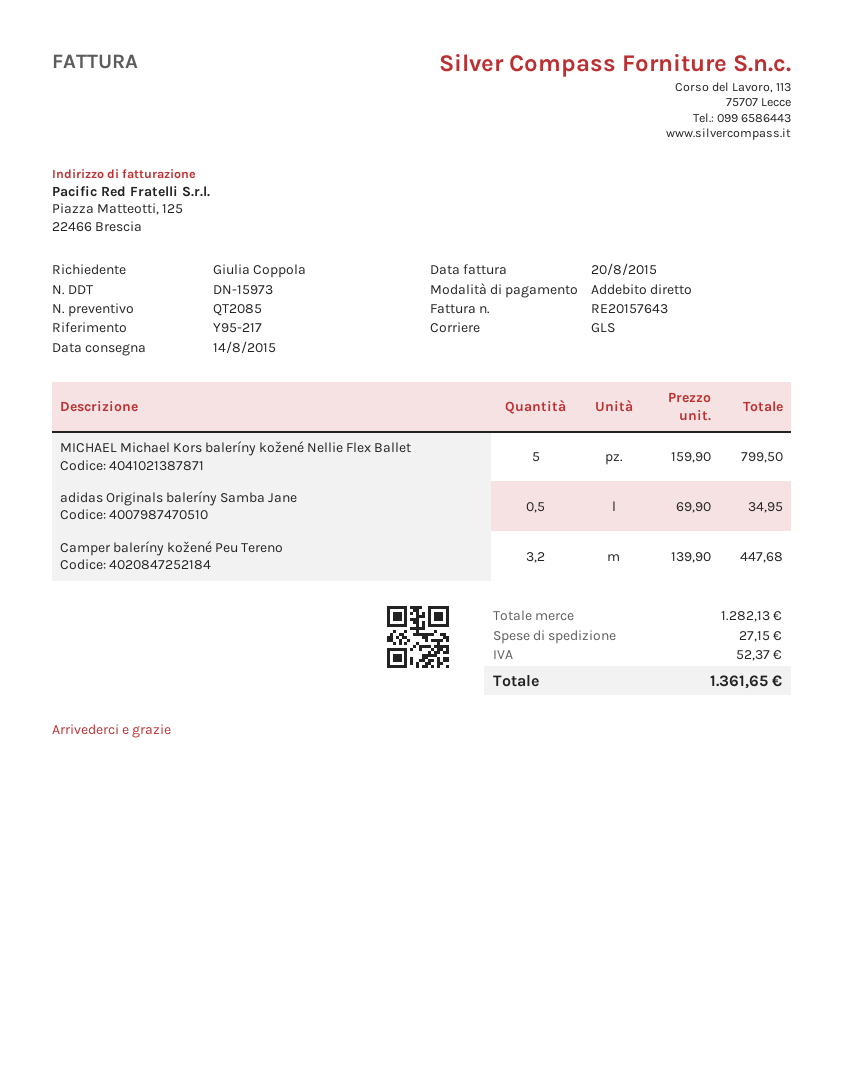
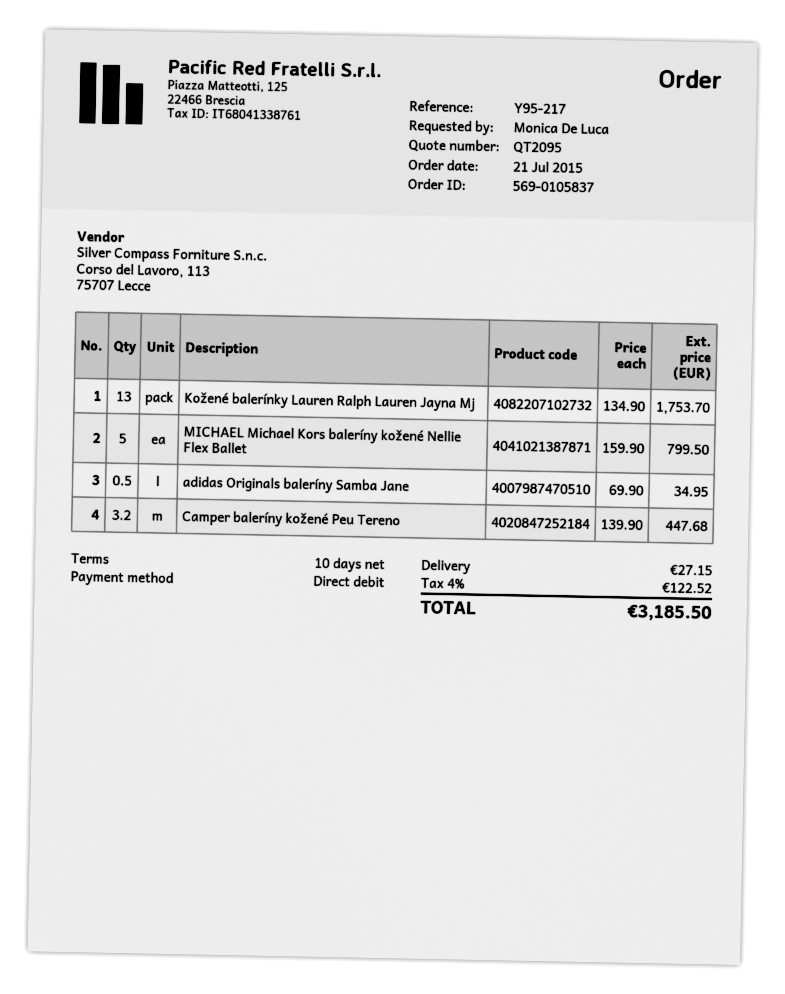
quote number: QT2085 -> QT2095
ordered by: Giulia Coppola -> Monica De Luca
Kožené balerínky Lauren Ralph Lauren Jayna Mj: none -> 13 x 134.90 = 1753.70
tax: 52.37 -> 122.52
total: 1361.65 -> 3185.50

